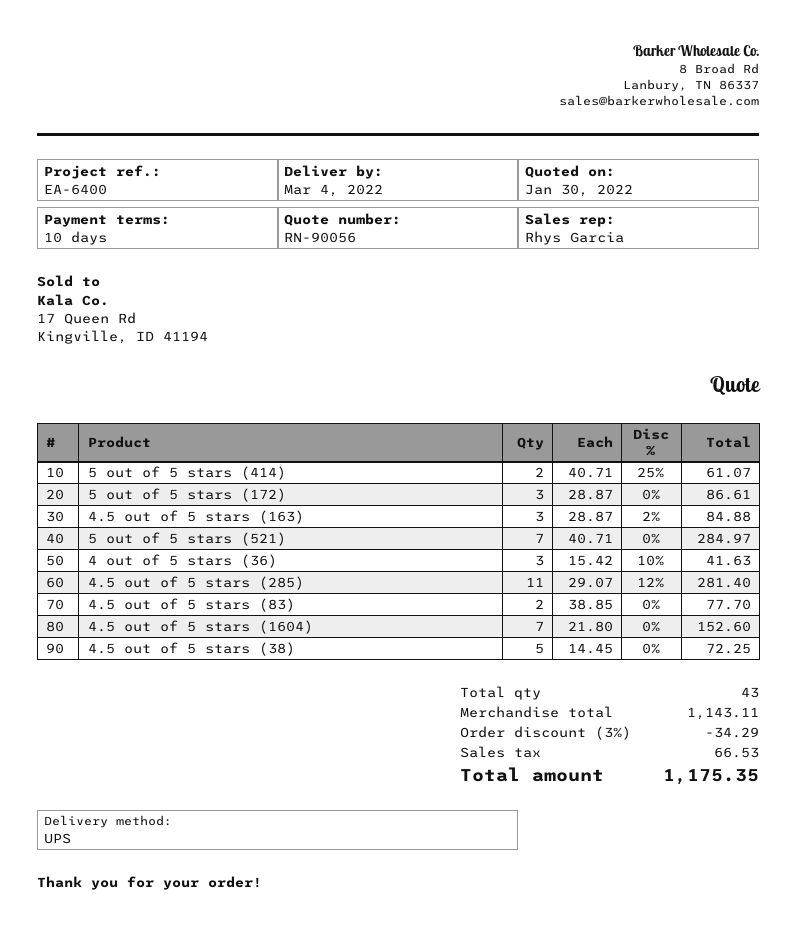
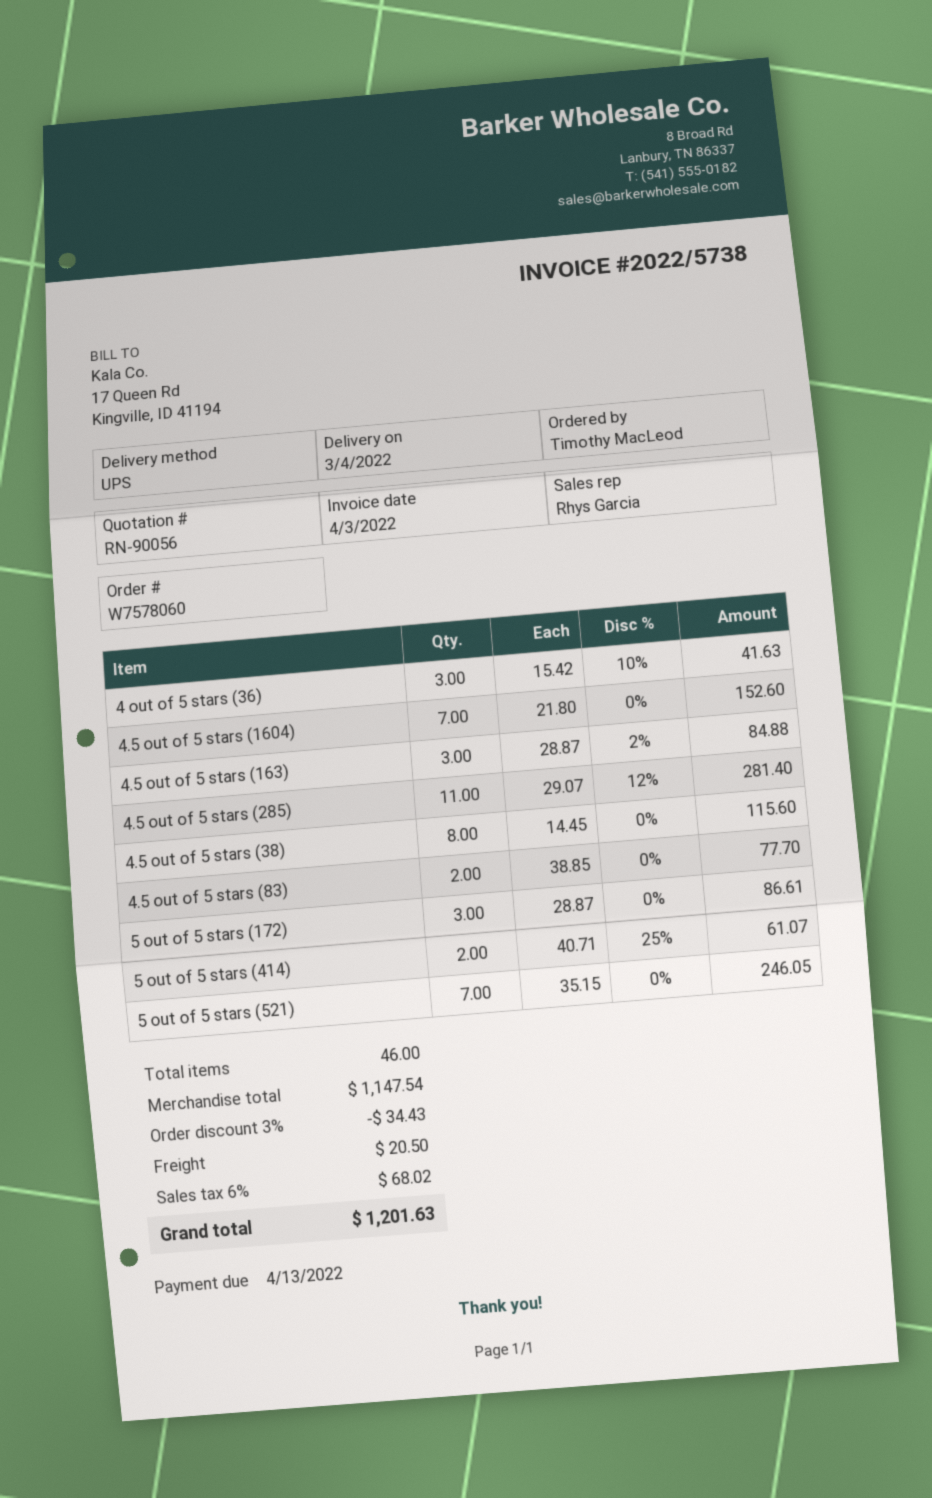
5 out of 5 stars (521): 7 x 40.71 = 284.97 -> 7 x 35.15 = 246.05
4.5 out of 5 stars (38): 5 x 14.45 = 72.25 -> 8 x 14.45 = 115.60
total quantity: 43 -> 46
subtotal: 1143.11 -> 1147.54
discount: 3% = 34.29 -> 3% = 34.43
shipping: none -> 20.50
tax: 66.53 -> 68.02
total: 1175.35 -> 1201.63

